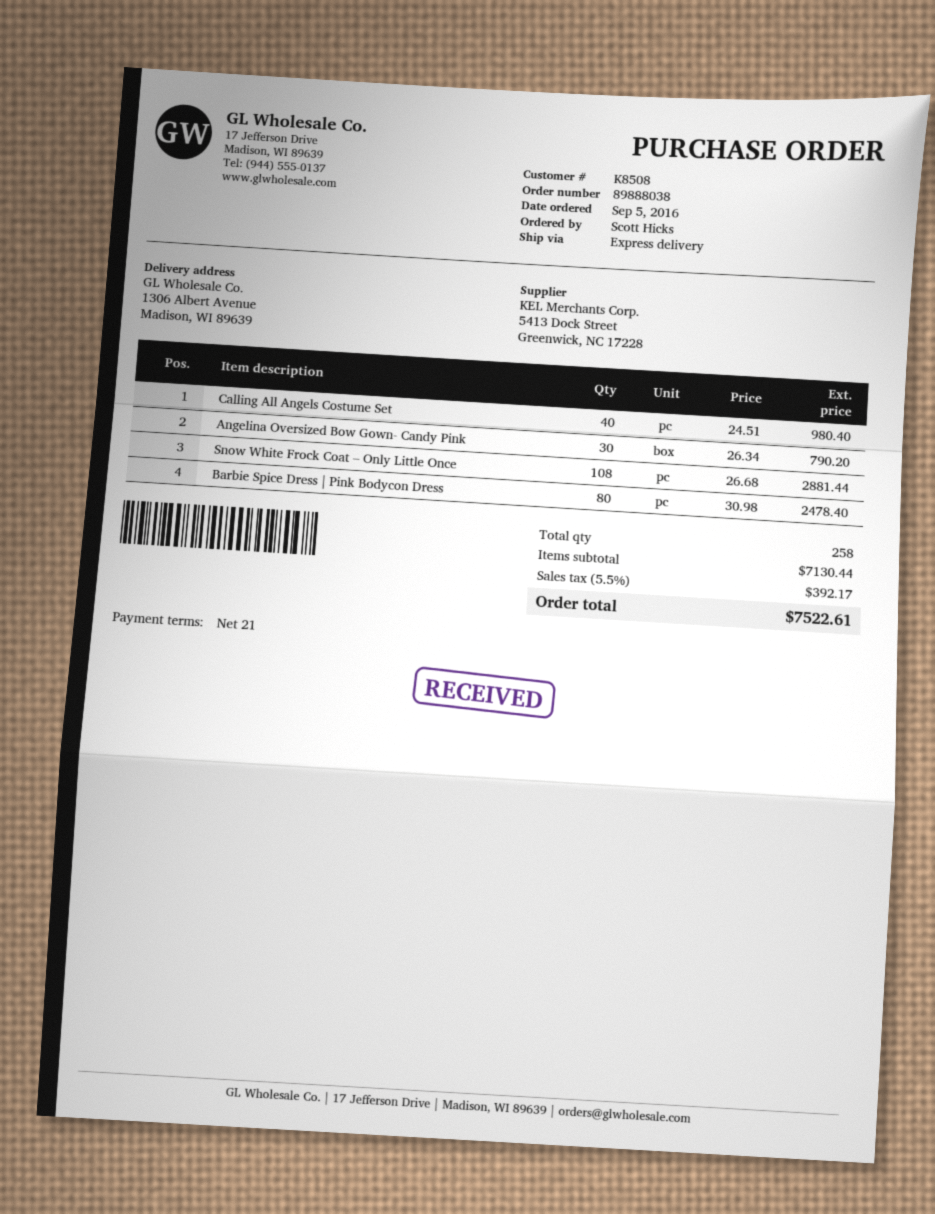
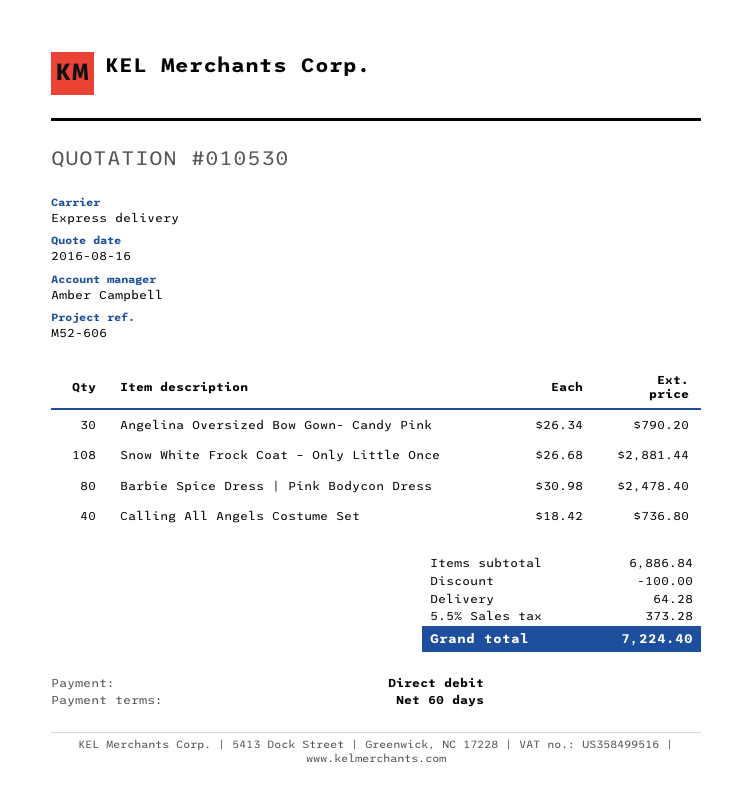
payment terms: 21 days -> 60 days
Calling All Angels Costume Set: 40 x 24.51 = 980.40 -> 40 x 18.42 = 736.80
subtotal: 7130.44 -> 6886.84
discount: none -> 100.00
shipping: none -> 64.28
tax: 5.5% = 392.17 -> 5.5% = 373.28
total: 7522.61 -> 7224.40

